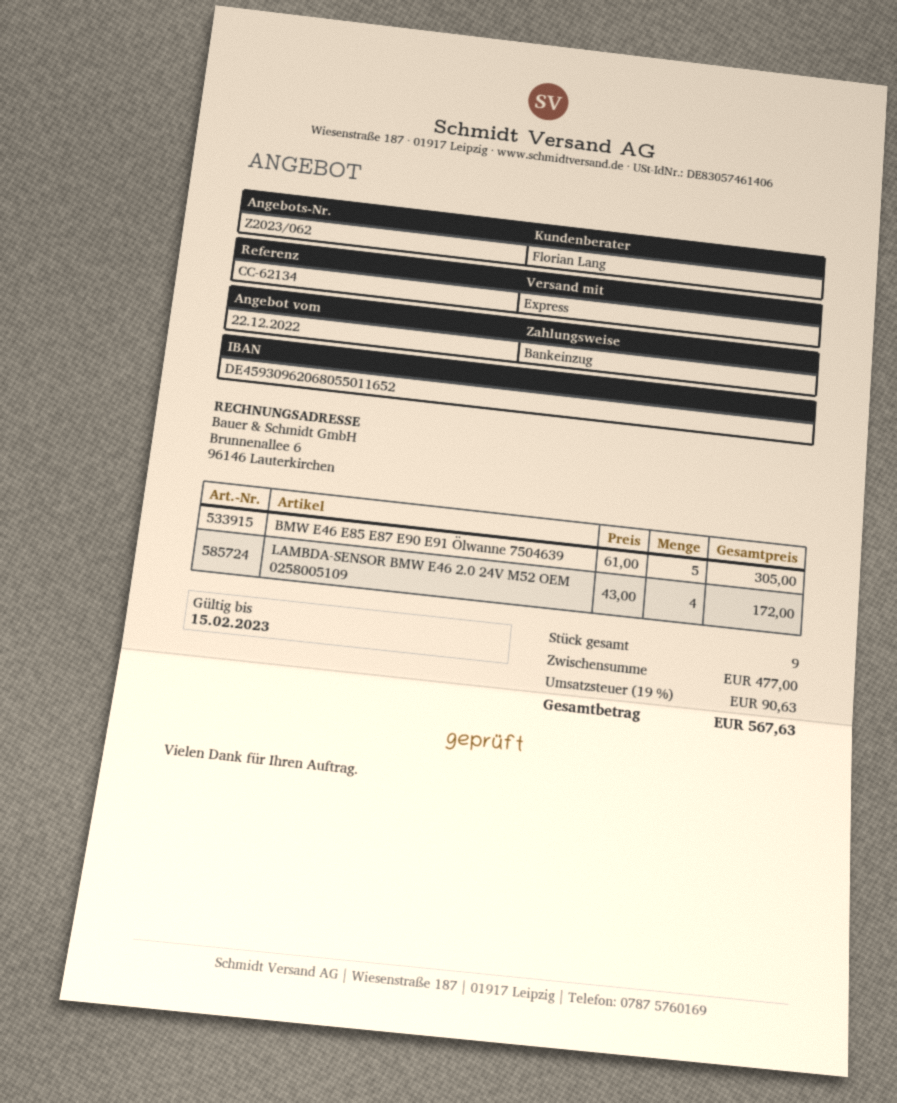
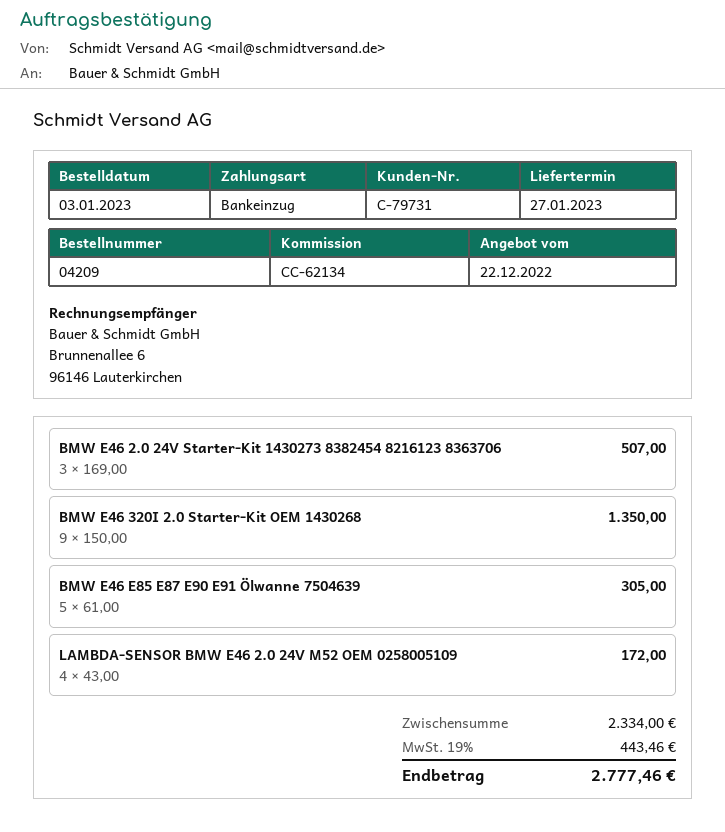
BMW E46 2.0 24V Starter-Kit 1430273 8382454 8216123 8363706: none -> 3 x 169.00 = 507.00
BMW E46 320I 2.0 Starter-Kit OEM 1430268: none -> 9 x 150.00 = 1350.00
subtotal: 477.00 -> 2334.00
tax: 19% = 90.63 -> 19% = 443.46
total: 567.63 -> 2777.46

